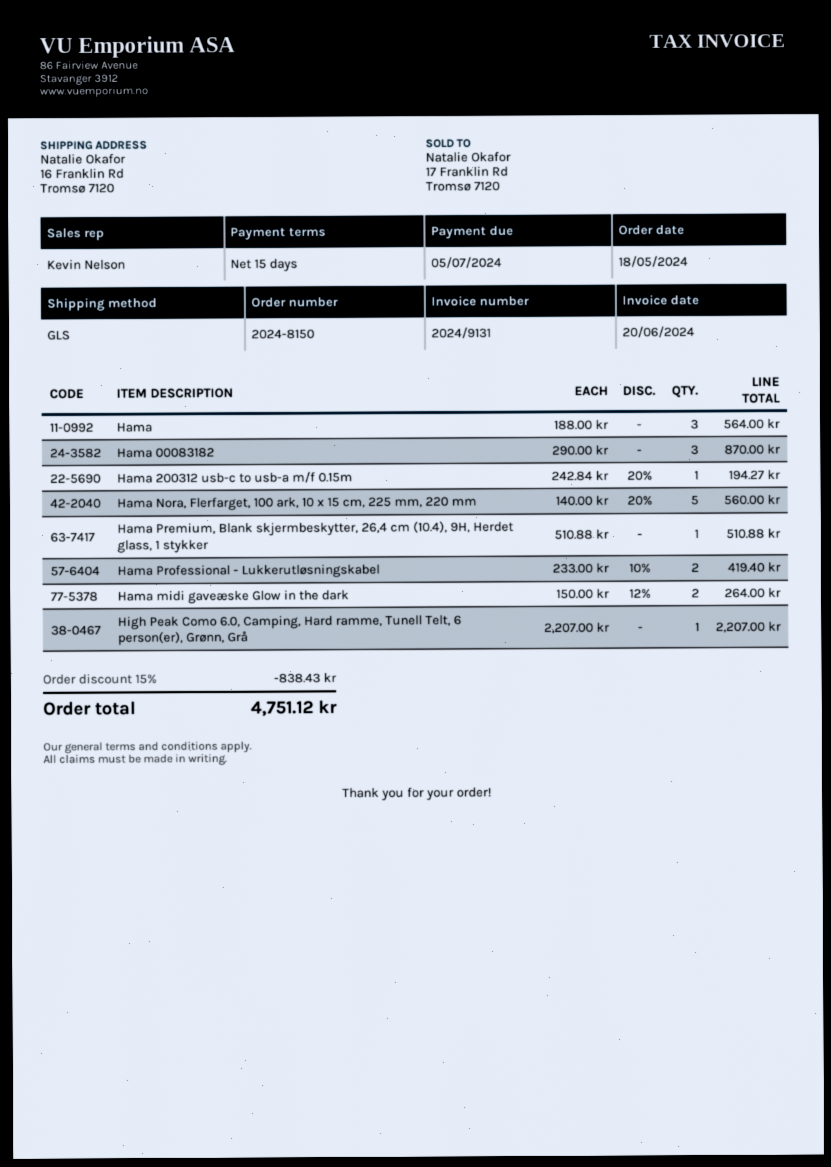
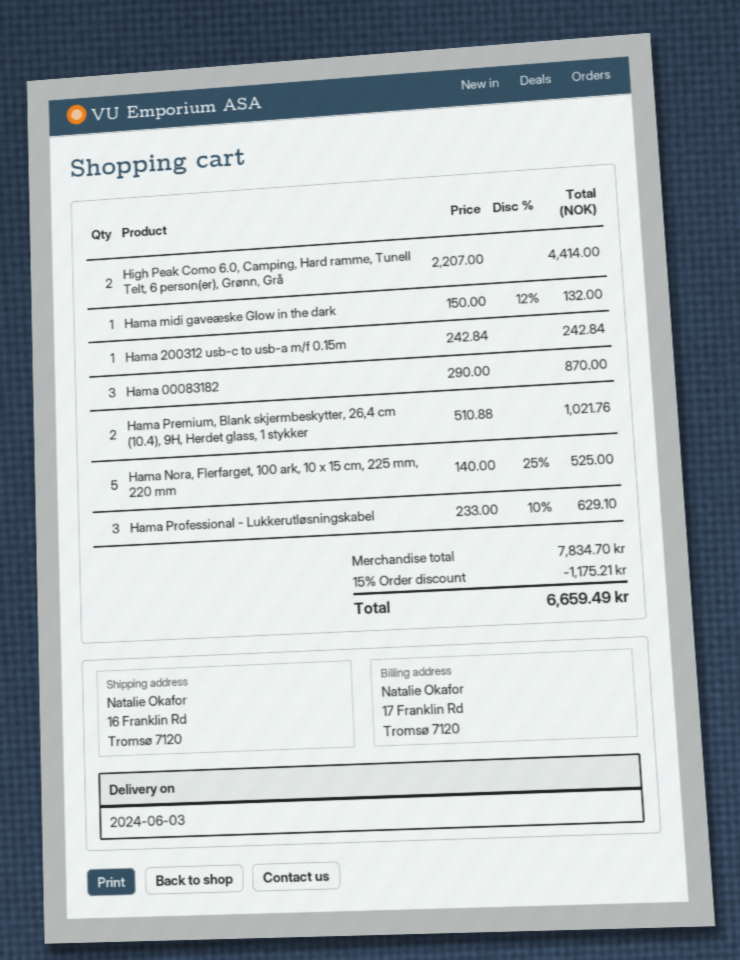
Hama: 3 x 188.00 = 564.00 -> none
Hama 200312 usb-c to usb-a m/f 0.15m: 1 x 242.84 - 20% = 194.27 -> 1 x 242.84 = 242.84
Hama Nora, Flerfarget, 100 ark, 10 x 15 cm, 225 mm, 220 mm: 5 x 140.00 - 20% = 560.00 -> 5 x 140.00 - 25% = 525.00
Hama Premium, Blank skjermbeskytter, 26,4 cm (10.4), 9H, Herdet glass, 1 stykker: 1 x 510.88 = 510.88 -> 2 x 510.88 = 1021.76
Hama Professional - Lukkerutløsningskabel: 2 x 233.00 - 10% = 419.40 -> 3 x 233.00 - 10% = 629.10
Hama midi gaveæske Glow in the dark: 2 x 150.00 - 12% = 264.00 -> 1 x 150.00 - 12% = 132.00
High Peak Como 6.0, Camping, Hard ramme, Tunell Telt, 6 person(er), Grønn, Grå: 1 x 2207.00 = 2207.00 -> 2 x 2207.00 = 4414.00
discount: 15% = 838.43 -> 15% = 1175.21
total: 4751.12 -> 6659.49

